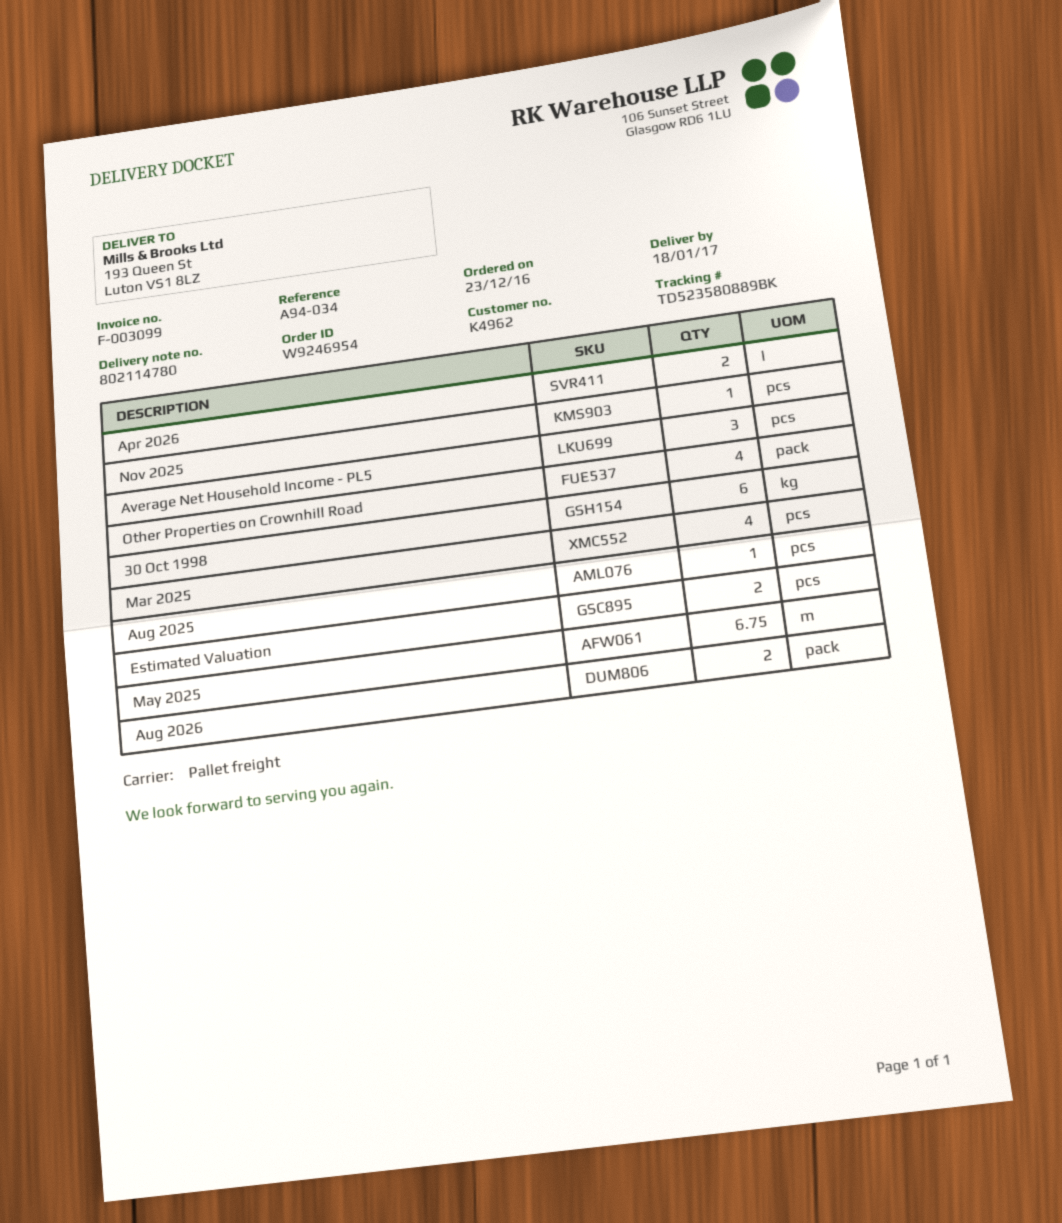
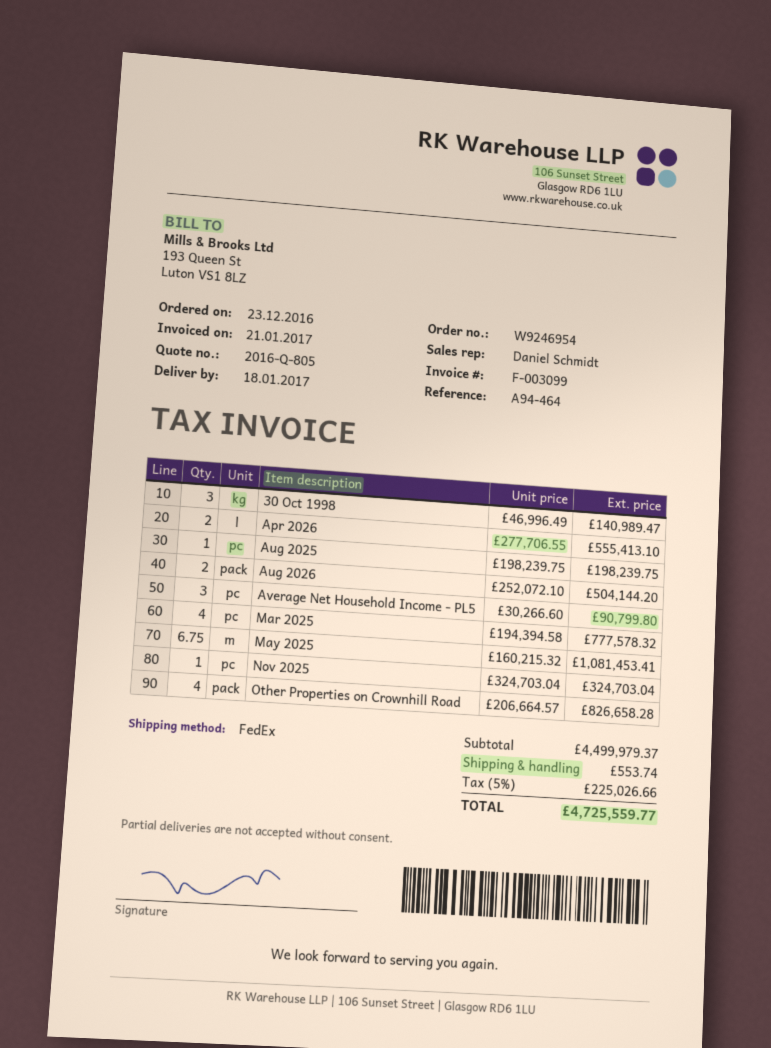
reference: A94-034 -> A94-464
shipping method: pallet freight -> FedEx
30 Oct 1998: 6 -> 3
Estimated Valuation: 2 -> none

